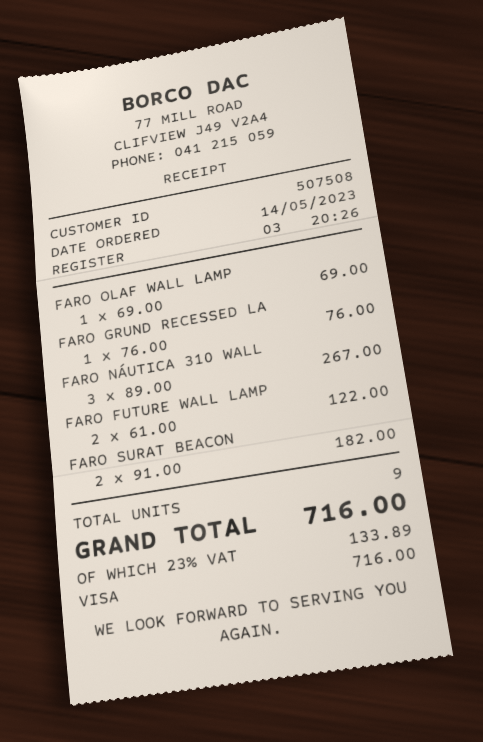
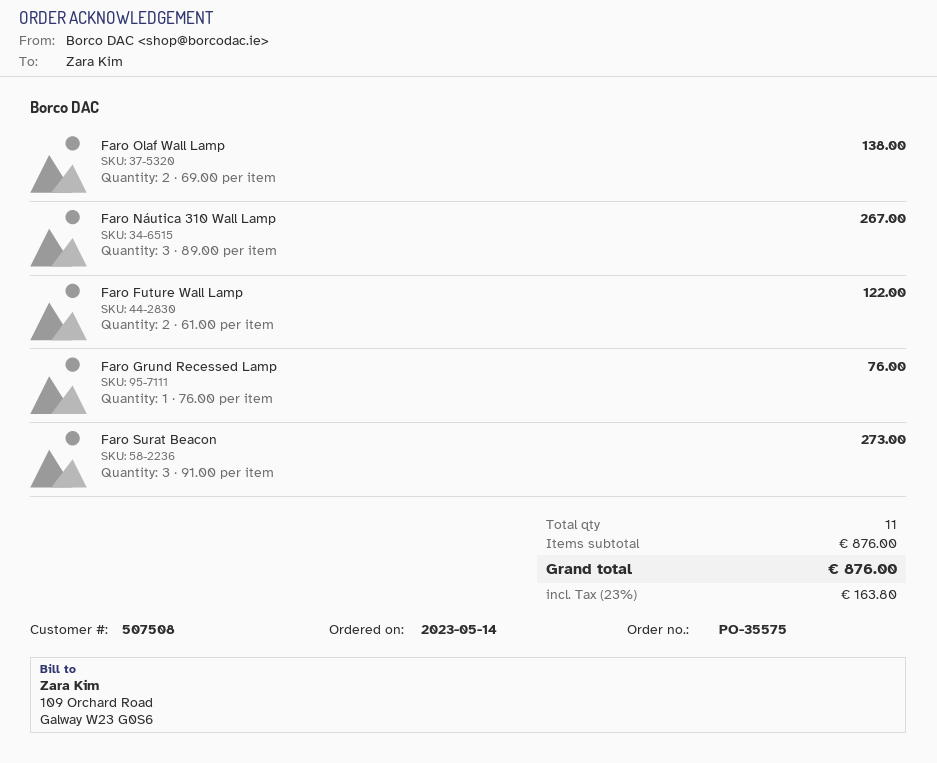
FARO OLAF WALL LAMP: 1 x 69.00 = 69.00 -> 2 x 69.00 = 138.00
FARO SURAT BEACON: 2 x 91.00 = 182.00 -> 3 x 91.00 = 273.00
total quantity: 9 -> 11
tax: 23% = 133.89 -> 23% = 163.80
total: 716.00 -> 876.00

